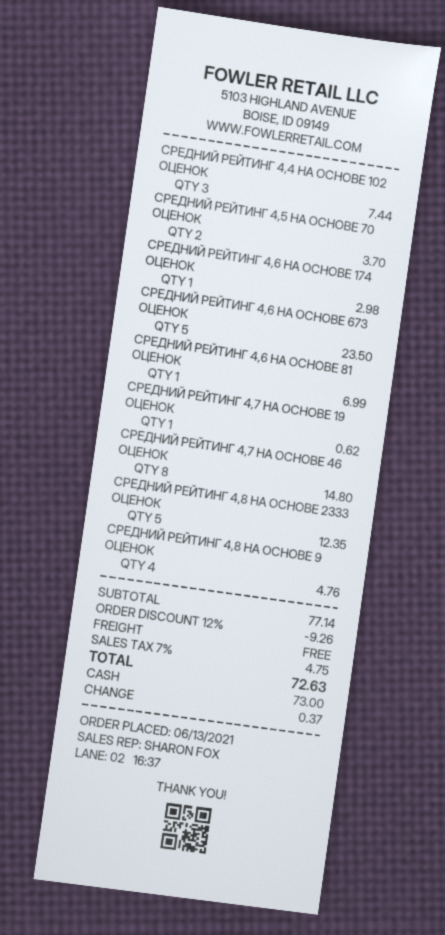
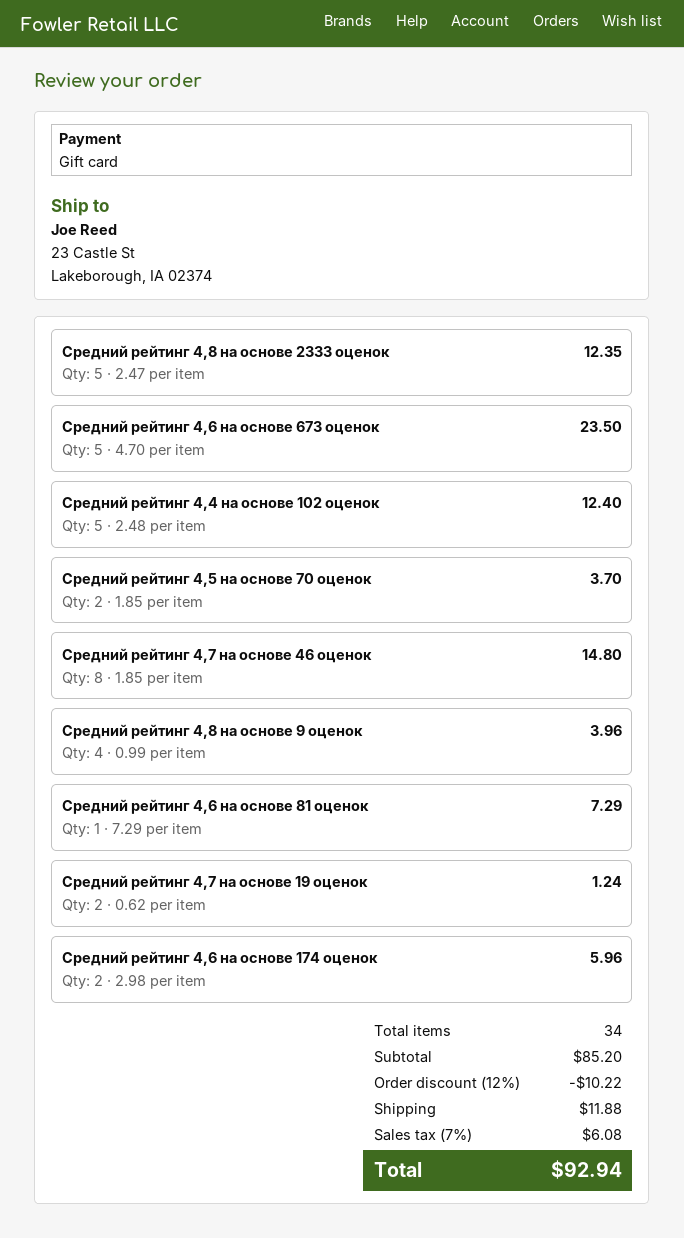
payment method: cash -> gift card
СРЕДНИЙ РЕЙТИНГ 4,4 НА ОСНОВЕ 102 ОЦЕНОК: 3 for 7.44 -> 5 for 12.40
СРЕДНИЙ РЕЙТИНГ 4,6 НА ОСНОВЕ 174 ОЦЕНОК: 1 for 2.98 -> 2 for 5.96
СРЕДНИЙ РЕЙТИНГ 4,6 НА ОСНОВЕ 81 ОЦЕНОК: 1 for 6.99 -> 1 for 7.29
СРЕДНИЙ РЕЙТИНГ 4,7 НА ОСНОВЕ 19 ОЦЕНОК: 1 for 0.62 -> 2 for 1.24
СРЕДНИЙ РЕЙТИНГ 4,8 НА ОСНОВЕ 9 ОЦЕНОК: 4 for 4.76 -> 4 for 3.96
subtotal: 77.14 -> 85.20
discount: 12% = 9.26 -> 12% = 10.22
shipping: 0.00 -> 11.88
tax: 7% = 4.75 -> 7% = 6.08
total: 72.63 -> 92.94

